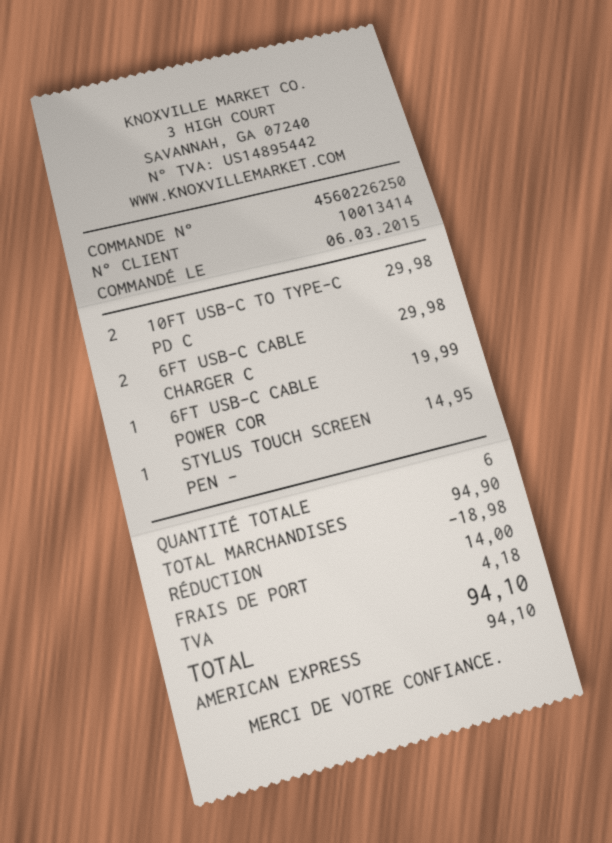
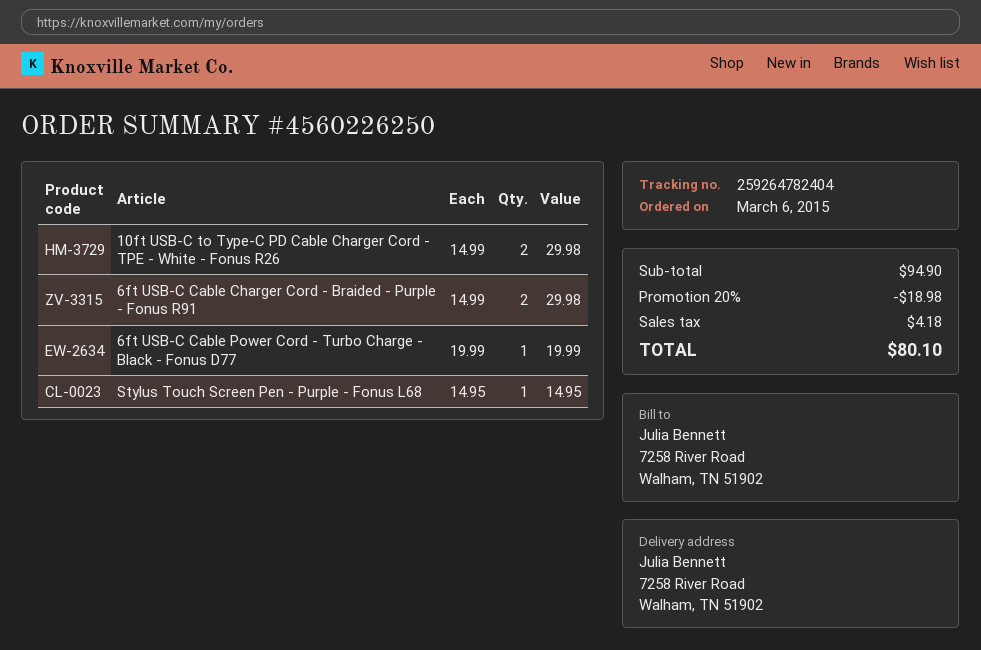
shipping: 14.00 -> none
total: 94.10 -> 80.10

